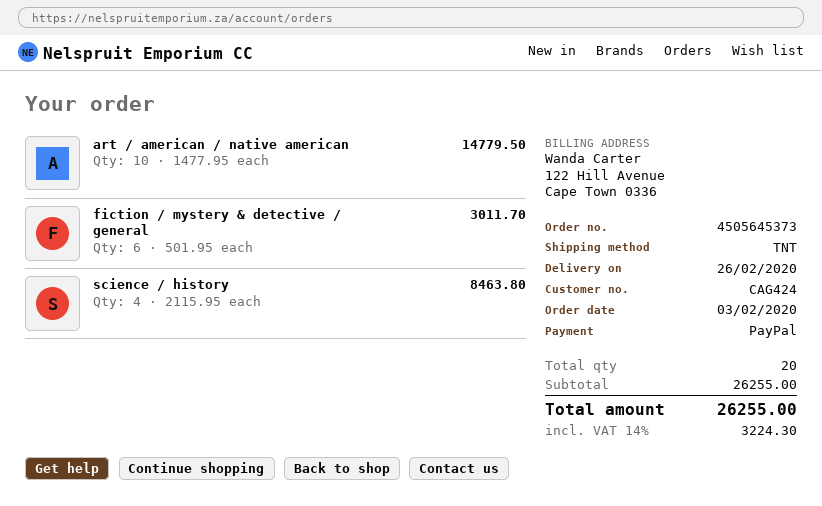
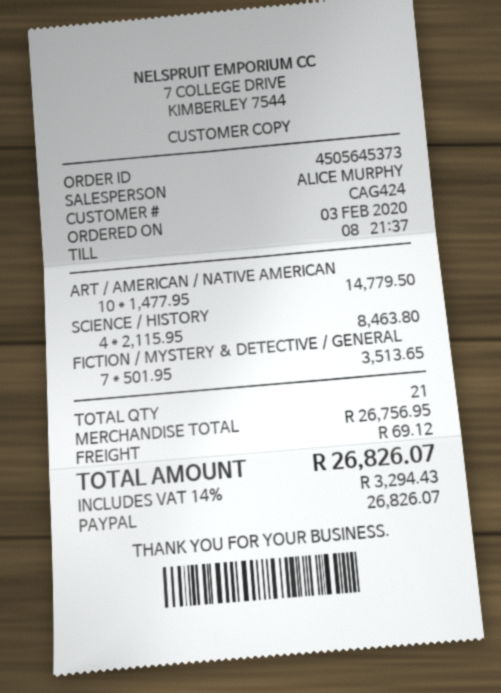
fiction / mystery & detective / general: 6 x 501.95 = 3011.70 -> 7 x 501.95 = 3513.65
total quantity: 20 -> 21
subtotal: 26255.00 -> 26756.95
shipping: none -> 69.12
tax: 14% = 3224.30 -> 14% = 3294.43
total: 26255.00 -> 26826.07

